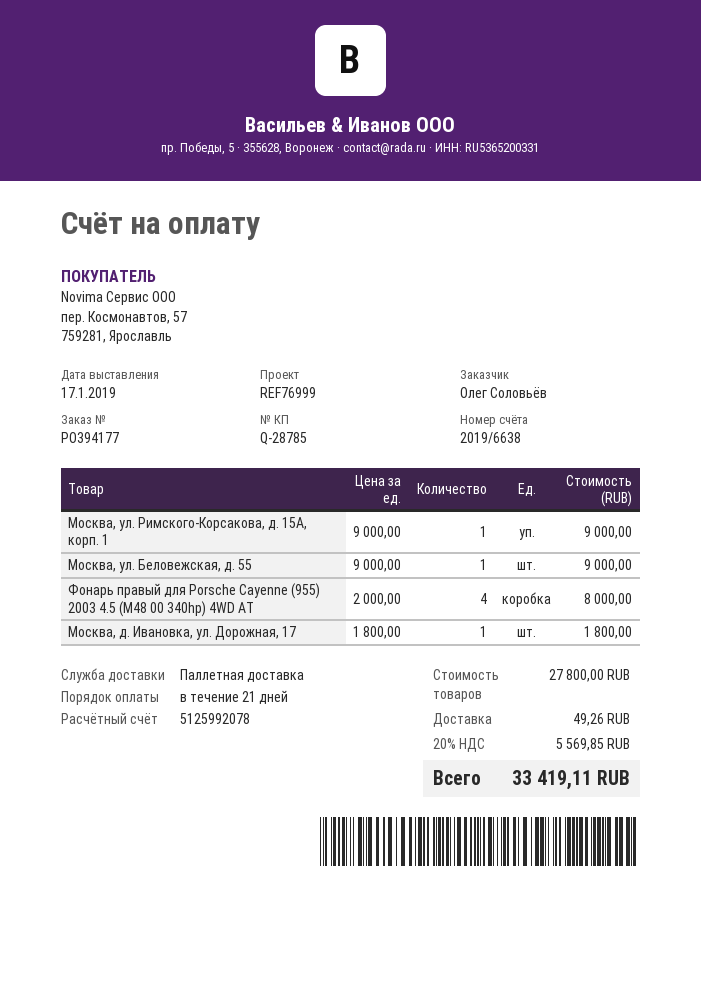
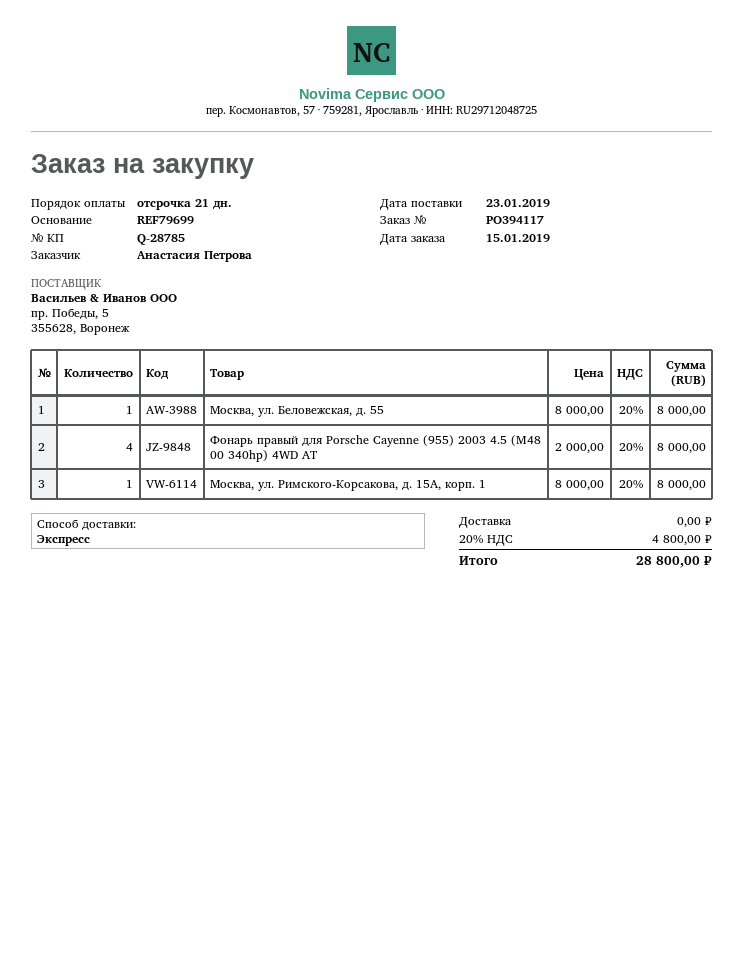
order number: PO394177 -> PO394117
reference: REF76999 -> REF79699
ordered by: Олег Соловьёв -> Анастасия Петрова
shipping method: pallet freight -> express
Москва, ул. Римского-Корсакова, д. 15А, корп. 1: 1 x 9000.00 = 9000.00 -> 1 x 8000.00 = 8000.00
Москва, ул. Беловежская, д. 55: 1 x 9000.00 = 9000.00 -> 1 x 8000.00 = 8000.00
Москва, д. Ивановка, ул. Дорожная, 17: 1 x 1800.00 = 1800.00 -> none
shipping: 49.26 -> 0.00
tax: 20% = 5569.85 -> 20% = 4800.00
total: 33419.11 -> 28800.00

